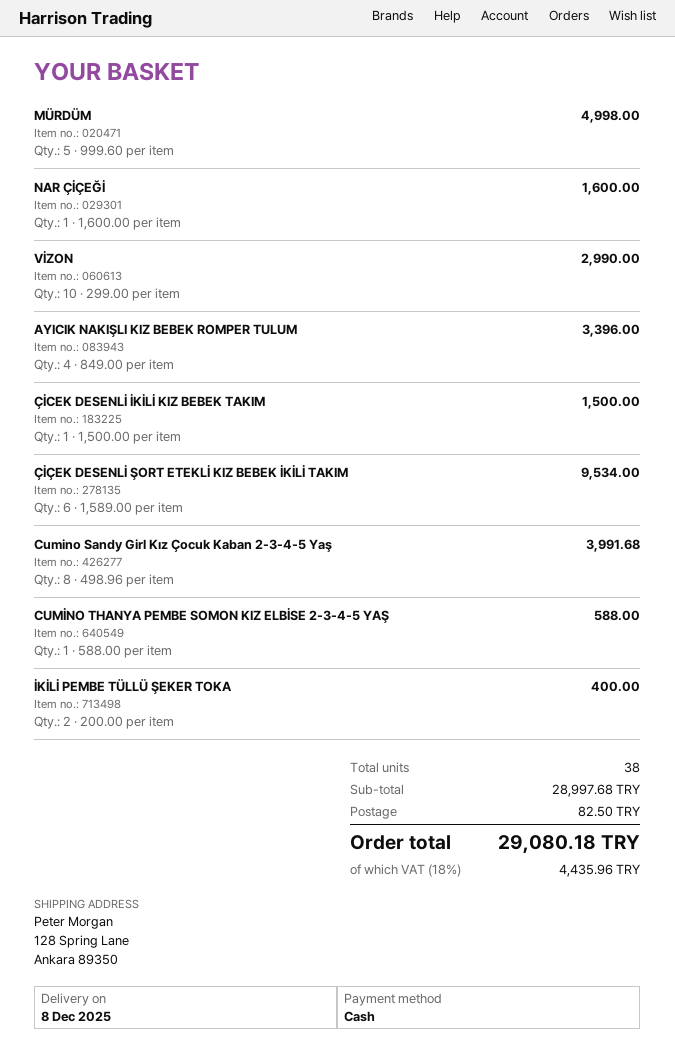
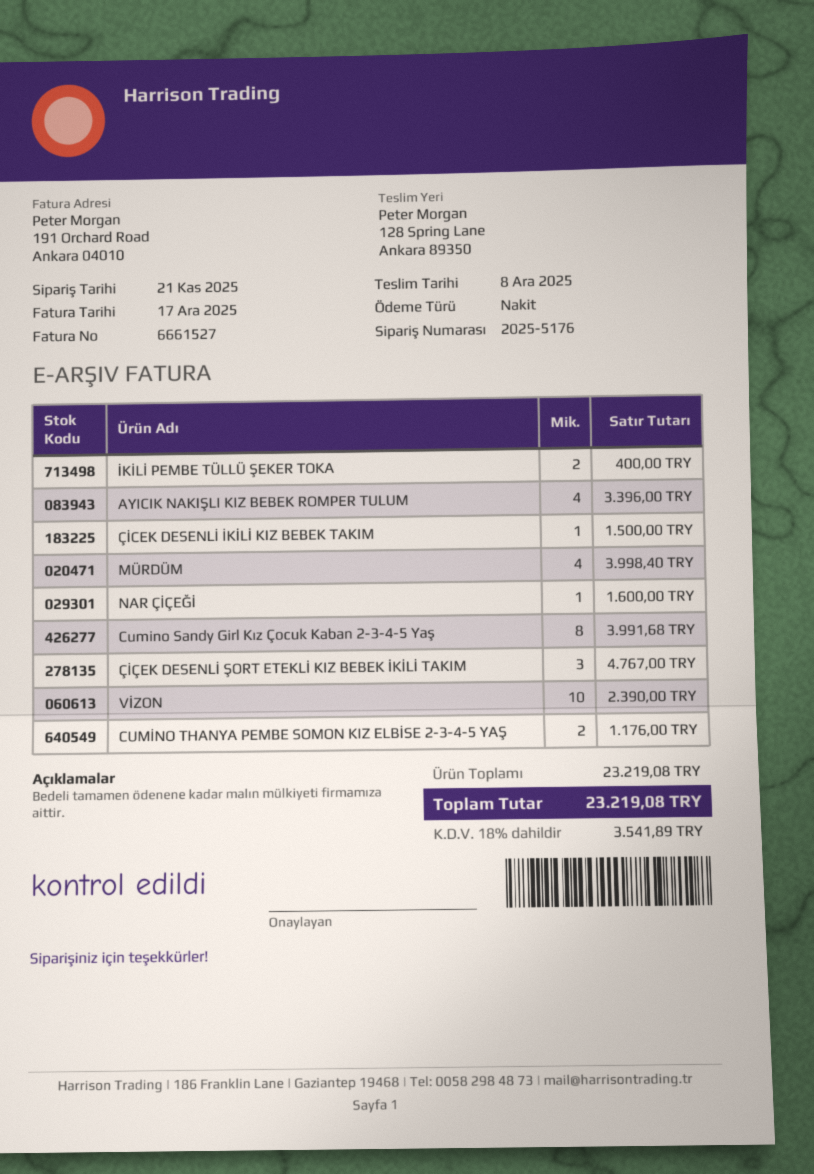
MÜRDÜM: 5 for 4998.00 -> 4 for 3998.40
VİZON: 10 for 2990.00 -> 10 for 2390.00
ÇİÇEK DESENLİ ŞORT ETEKLİ KIZ BEBEK İKİLİ TAKIM: 6 for 9534.00 -> 3 for 4767.00
CUMİNO THANYA PEMBE SOMON KIZ ELBİSE 2-3-4-5 YAŞ: 1 for 588.00 -> 2 for 1176.00
subtotal: 28997.68 -> 23219.08
shipping: 82.50 -> none
tax: 18% = 4435.96 -> 18% = 3541.89
total: 29080.18 -> 23219.08

